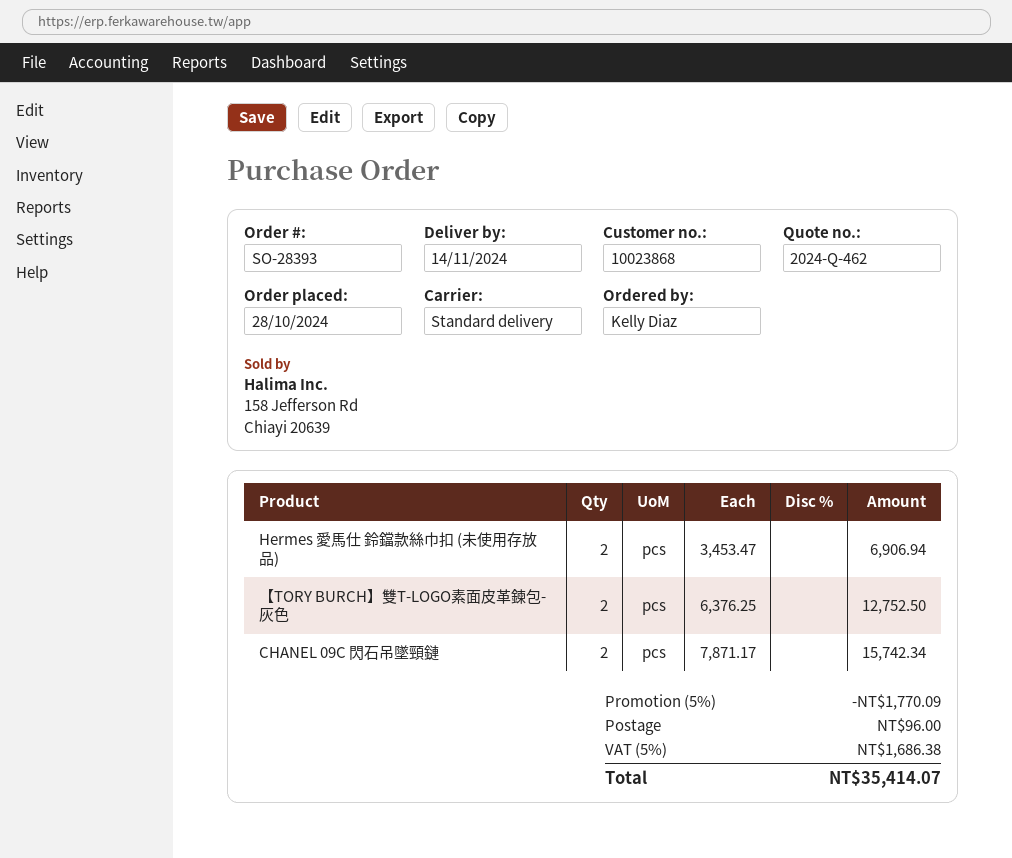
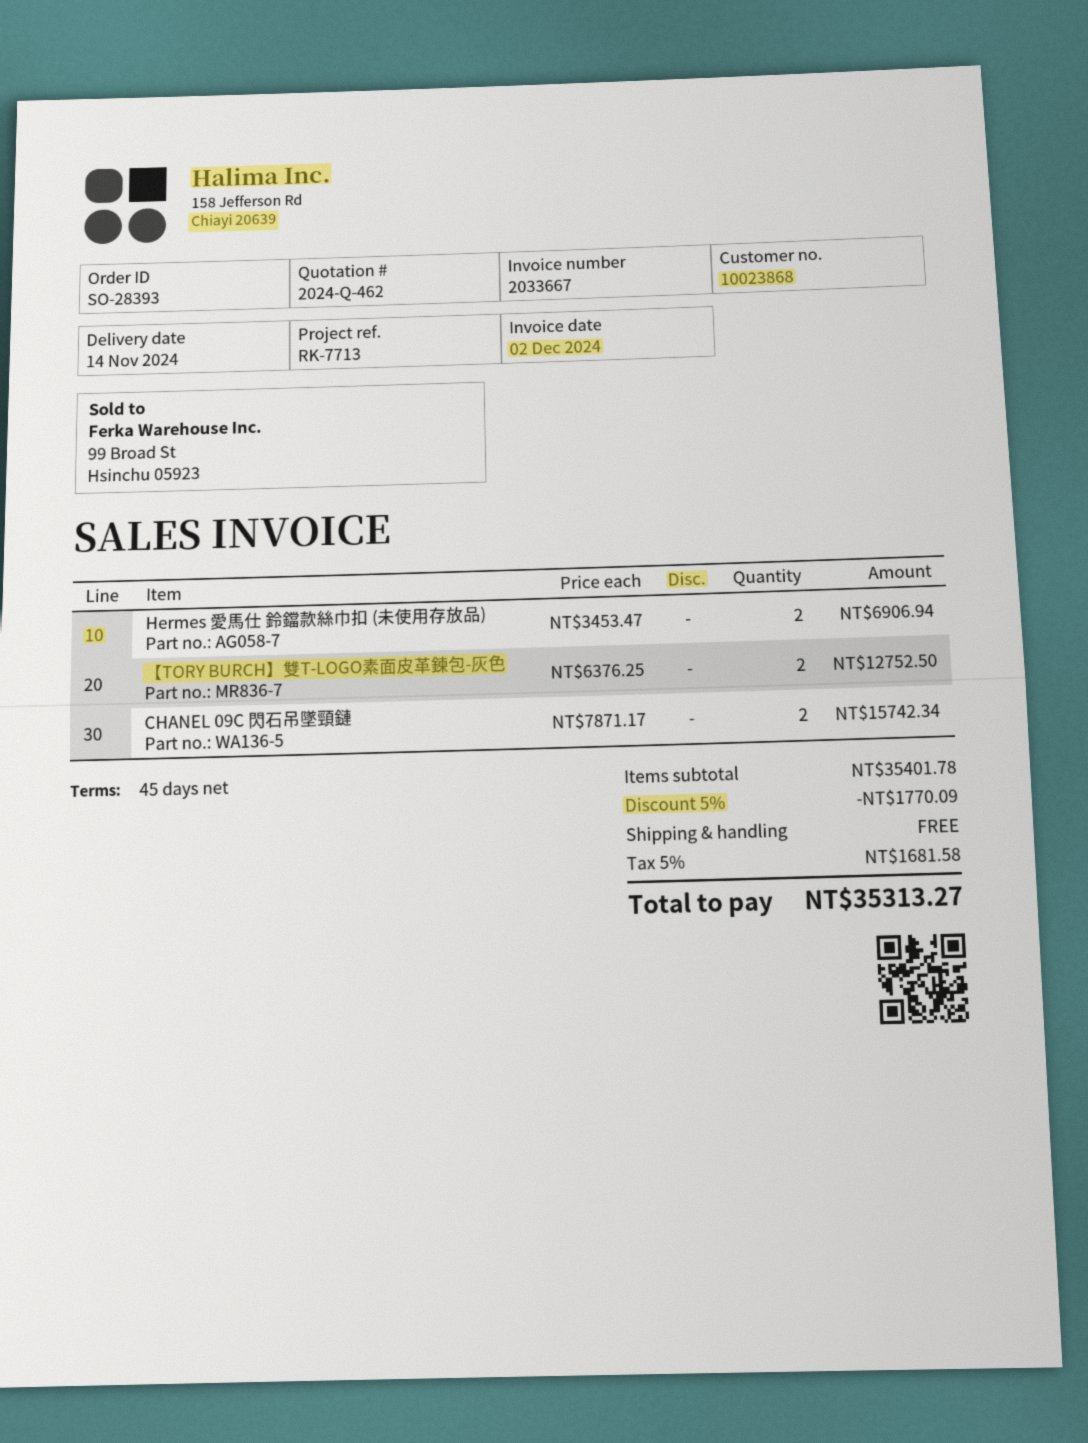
shipping: 96.00 -> 0.00
tax: 5% = 1686.38 -> 5% = 1681.58
total: 35414.07 -> 35313.27

